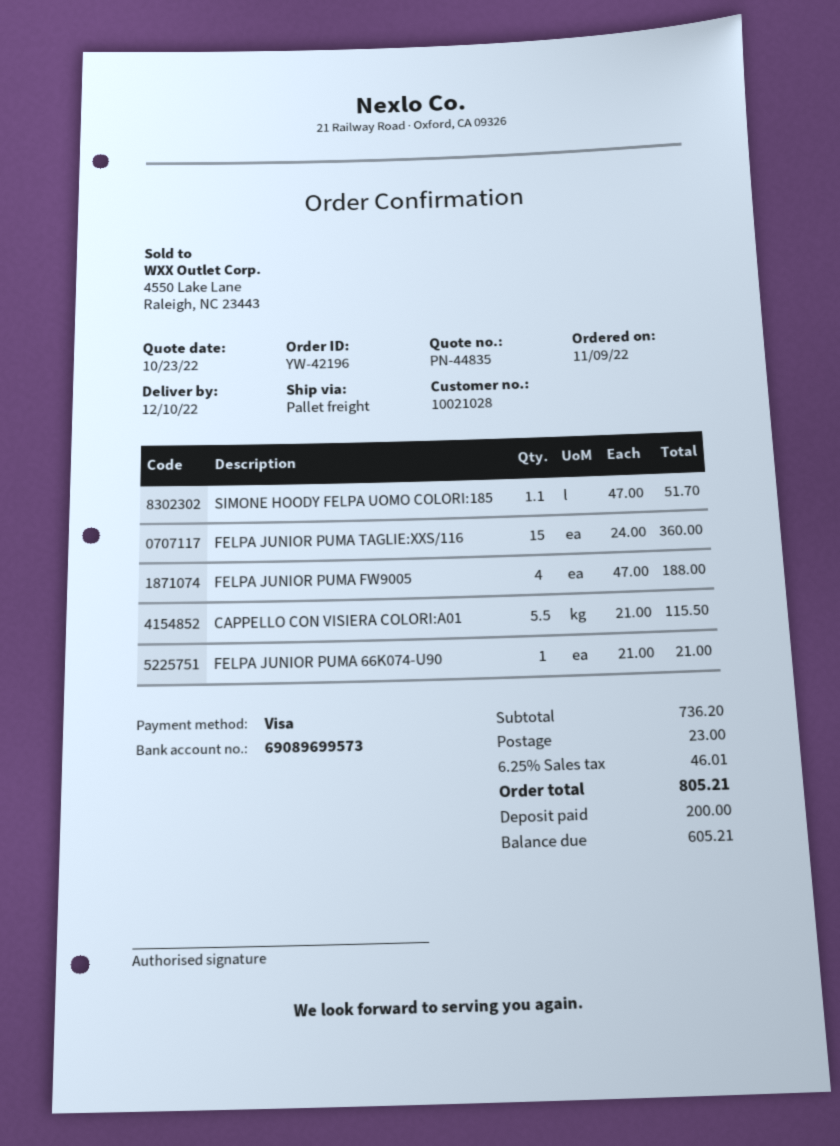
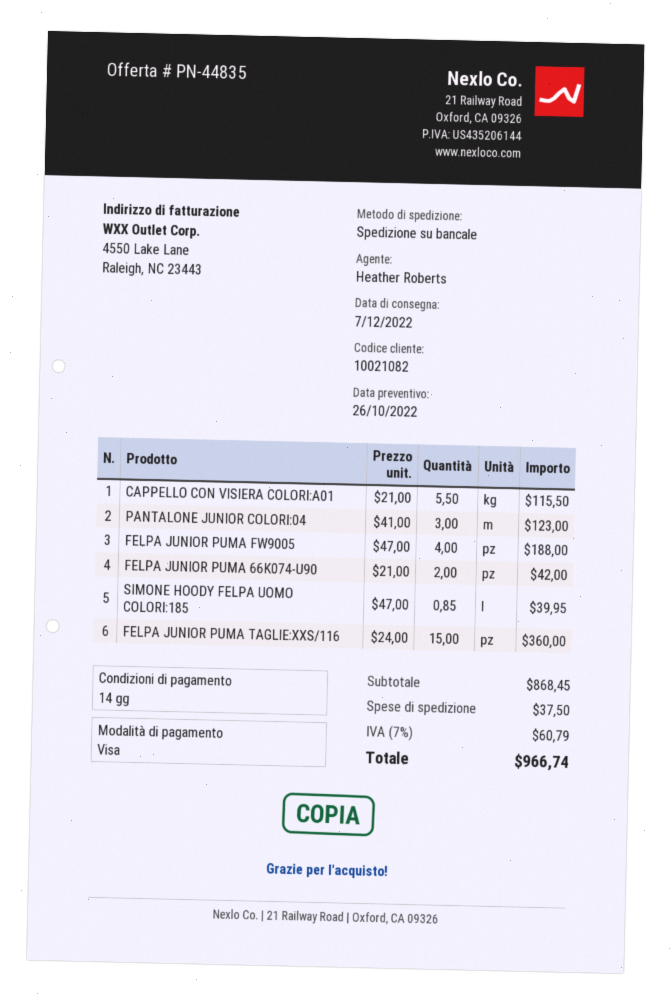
quote date: 2022-10-23 -> 2022-10-26
delivery date: 2022-12-10 -> 2022-12-07
customer number: 10021028 -> 10021082
SIMONE HOODY FELPA UOMO COLORI:185: 1.1 x 47.00 = 51.70 -> 0.85 x 47.00 = 39.95
FELPA JUNIOR PUMA 66K074-U90: 1 x 21.00 = 21.00 -> 2 x 21.00 = 42.00
PANTALONE JUNIOR COLORI:04: none -> 3 x 41.00 = 123.00
subtotal: 736.20 -> 868.45
shipping: 23.00 -> 37.50
tax: 6.25% = 46.01 -> 7% = 60.79
total: 805.21 -> 966.74

